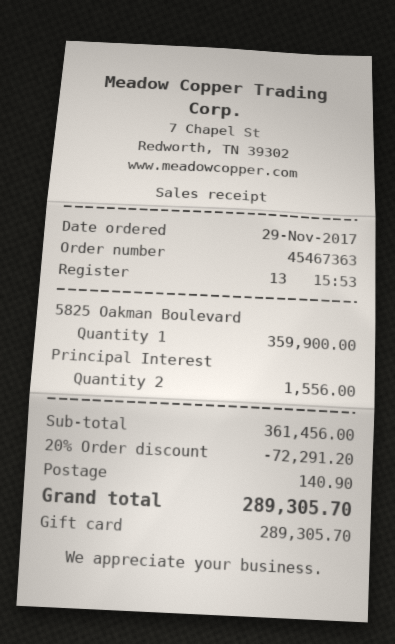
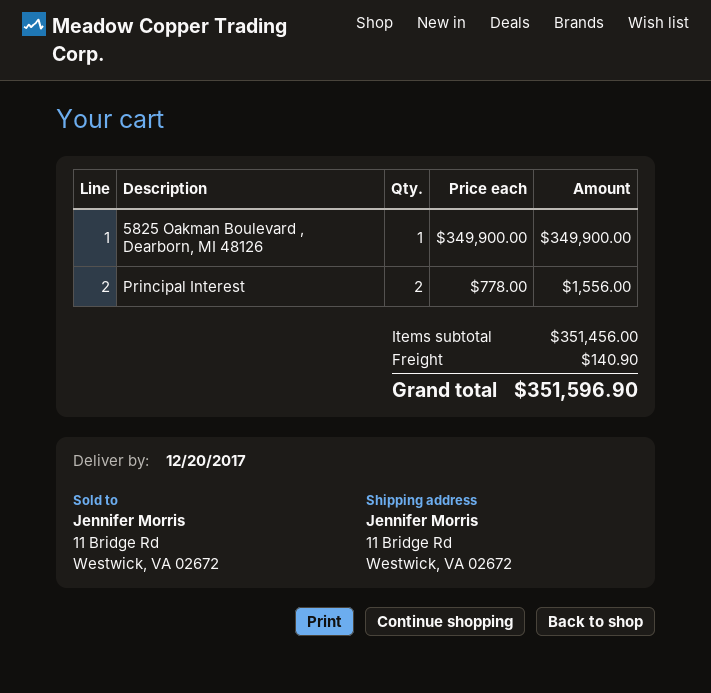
5825 Oakman Boulevard: 1 for 359900.00 -> 1 for 349900.00
subtotal: 361456.00 -> 351456.00
discount: 20% = 72291.20 -> none
total: 289305.70 -> 351596.90

